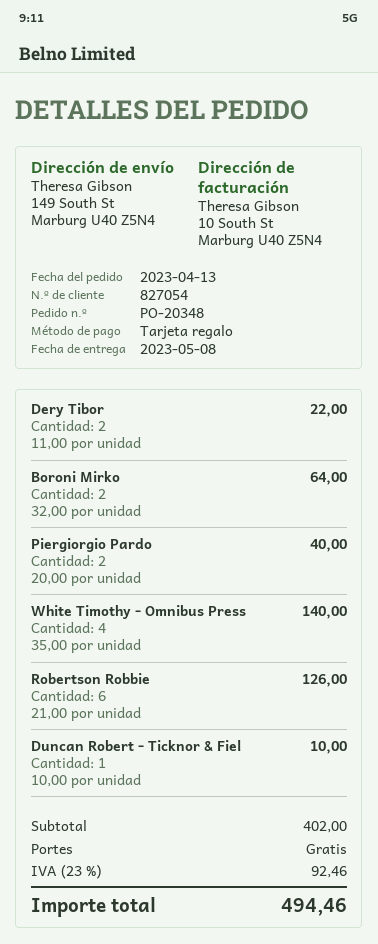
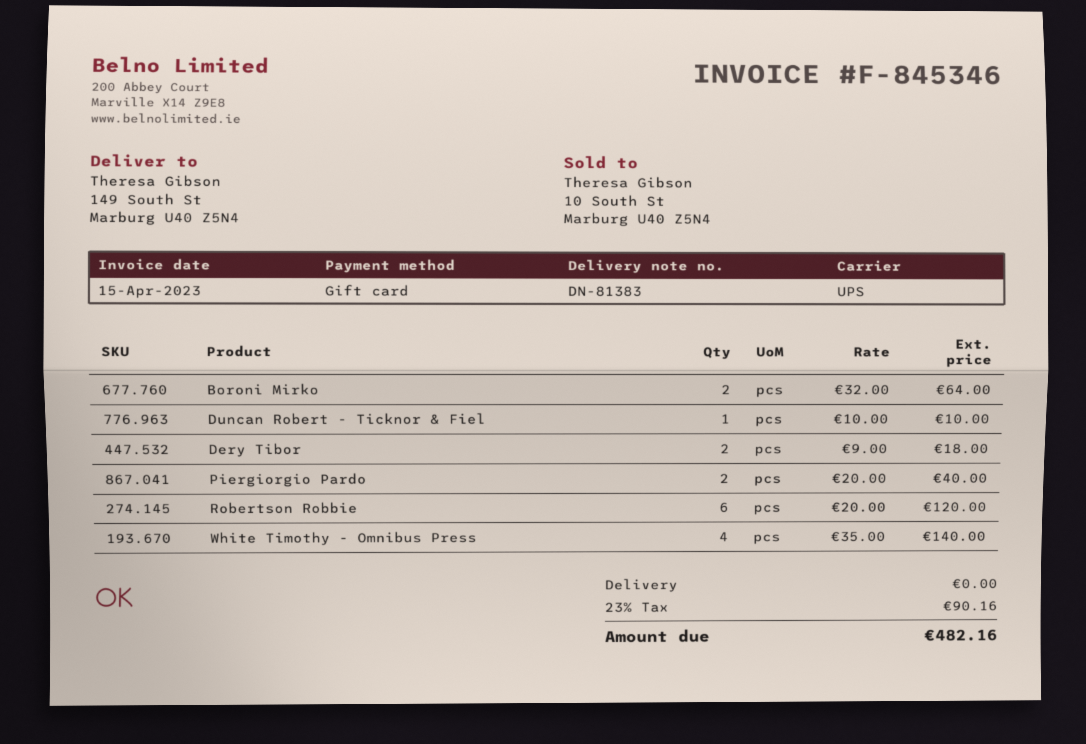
Dery Tibor: 2 x 11.00 = 22.00 -> 2 x 9.00 = 18.00
Robertson Robbie: 6 x 21.00 = 126.00 -> 6 x 20.00 = 120.00
tax: 23% = 92.46 -> 23% = 90.16
total: 494.46 -> 482.16

